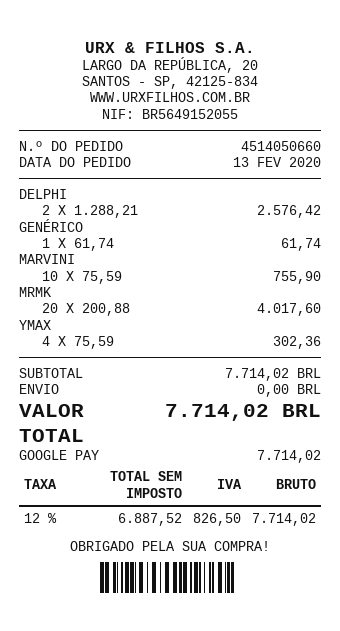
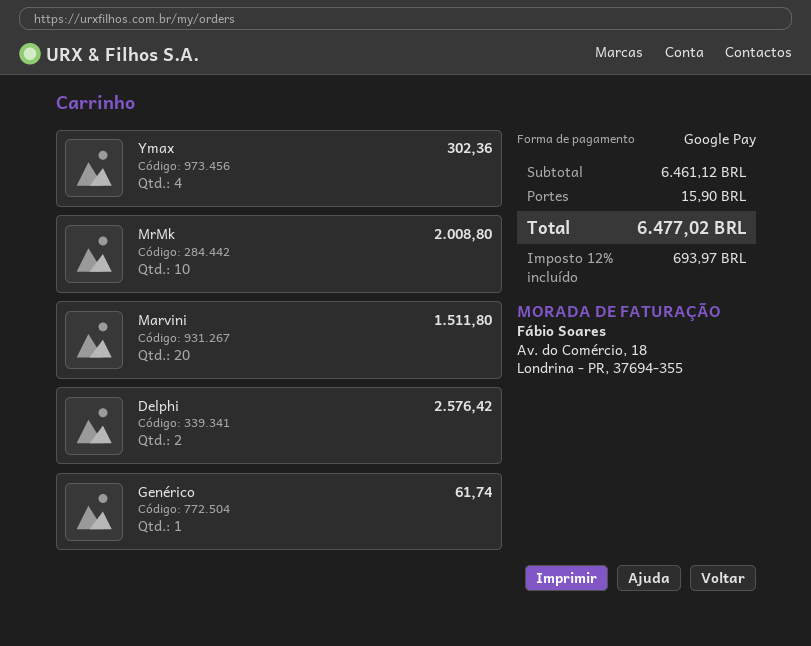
MARVINI: 10 for 755.90 -> 20 for 1511.80
MRMK: 20 for 4017.60 -> 10 for 2008.80
subtotal: 7714.02 -> 6461.12
shipping: 0.00 -> 15.90
tax: 12% = 826.50 -> 12% = 693.97
total: 7714.02 -> 6477.02

